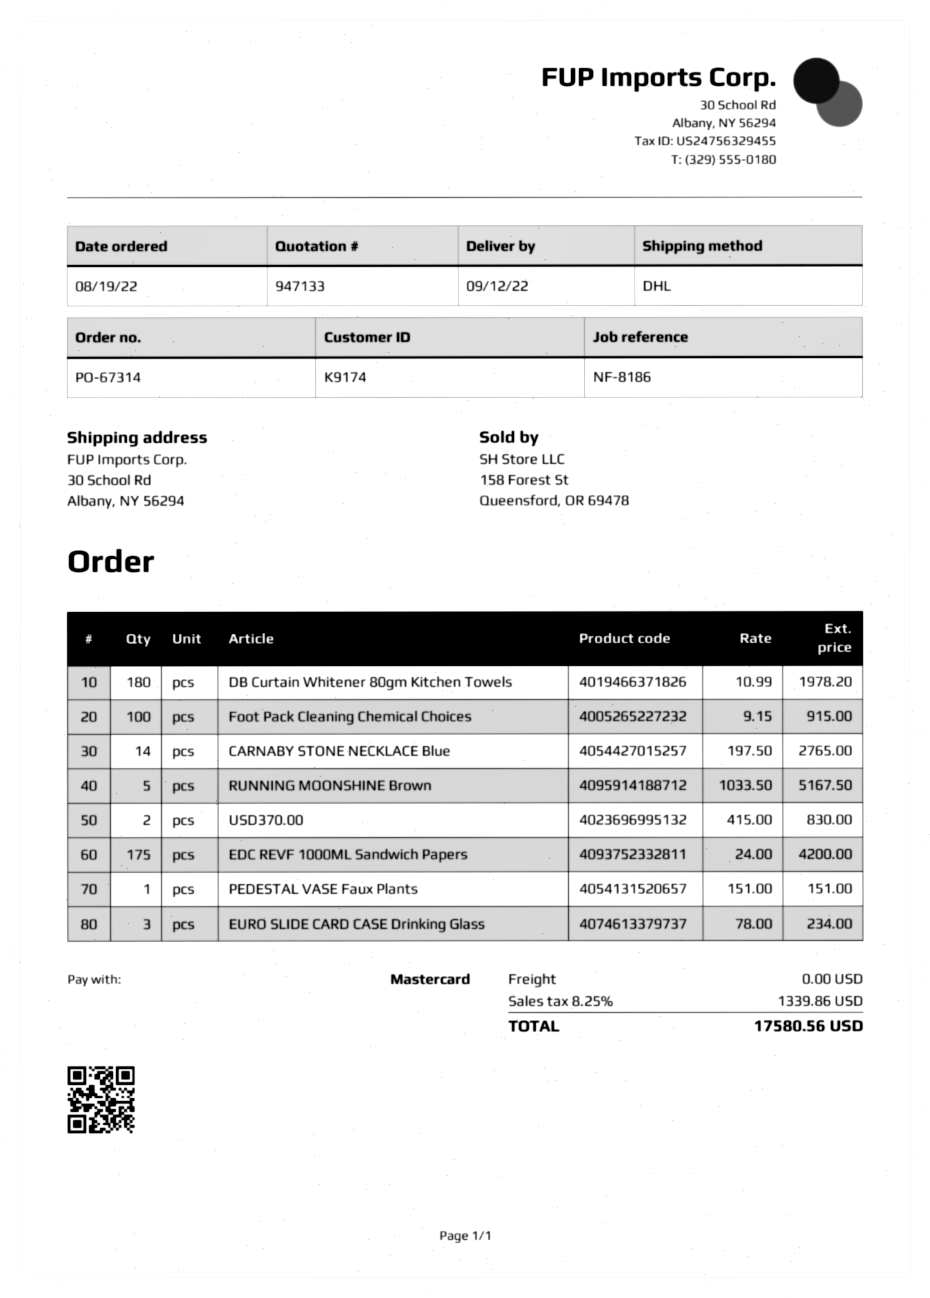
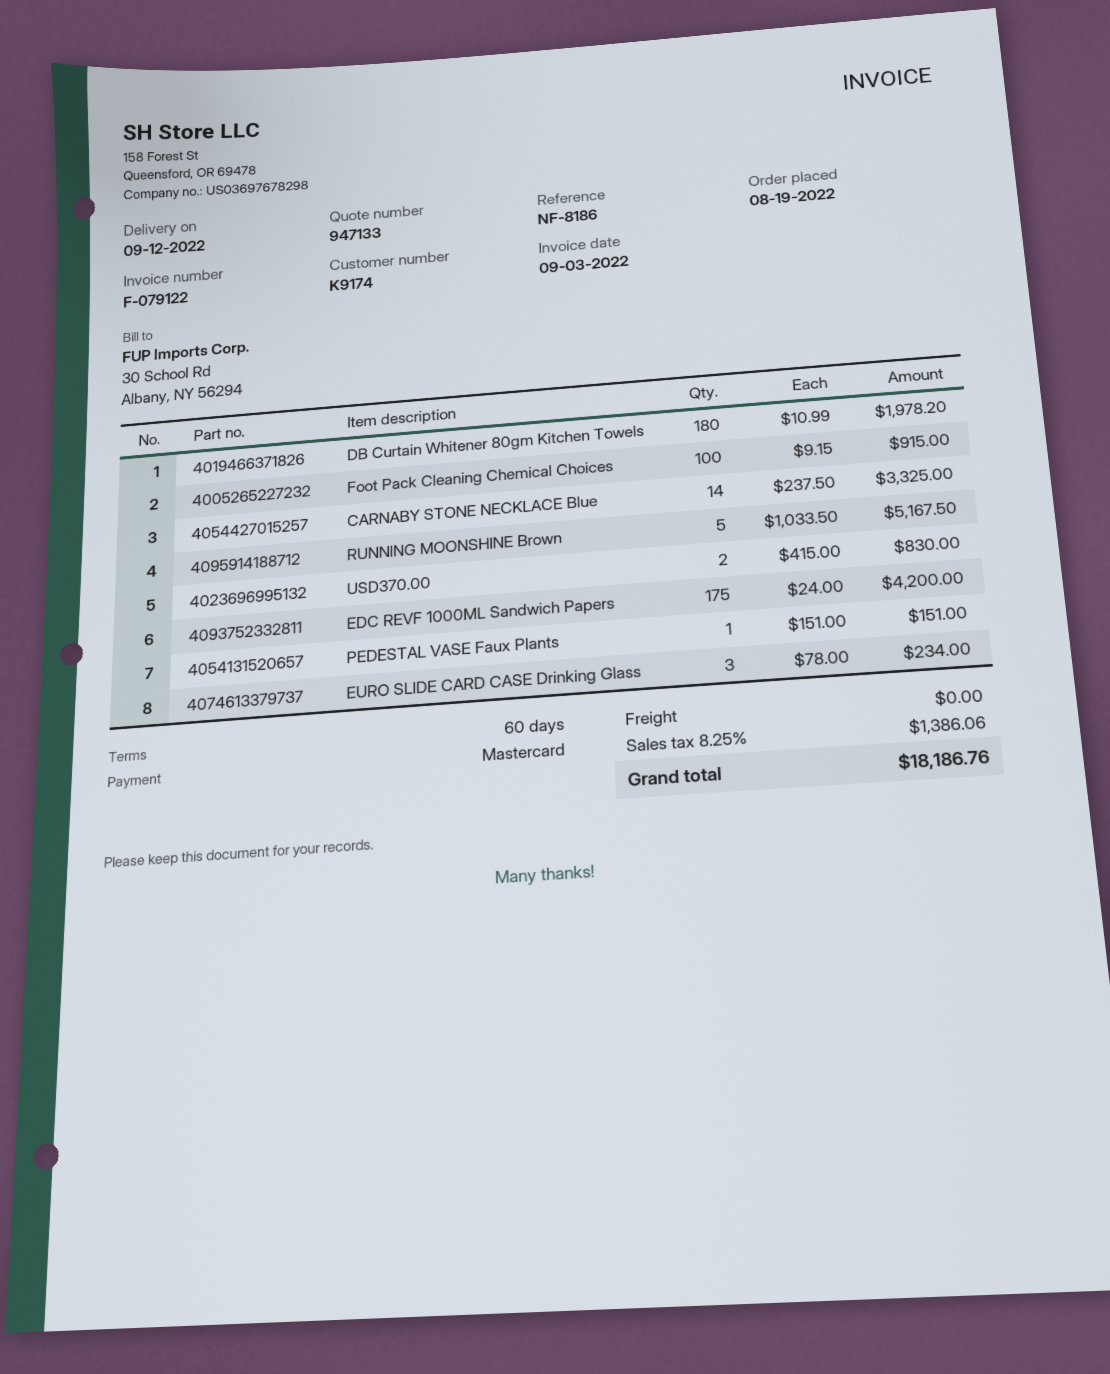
CARNABY STONE NECKLACE Blue: 14 x 197.50 = 2765.00 -> 14 x 237.50 = 3325.00
tax: 8.25% = 1339.86 -> 8.25% = 1386.06
total: 17580.56 -> 18186.76

